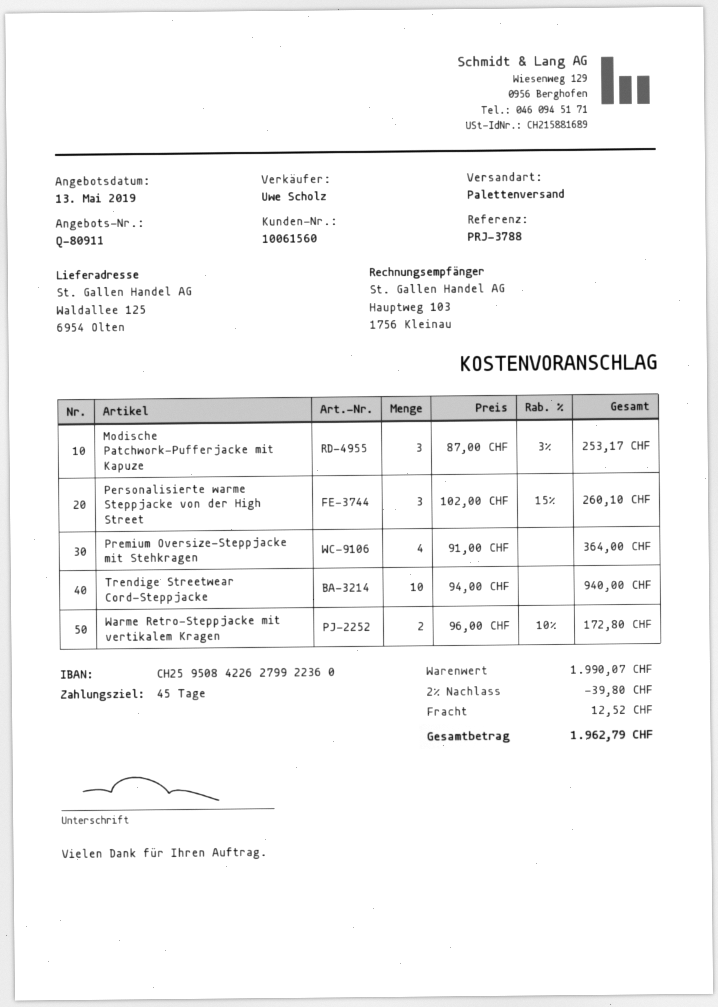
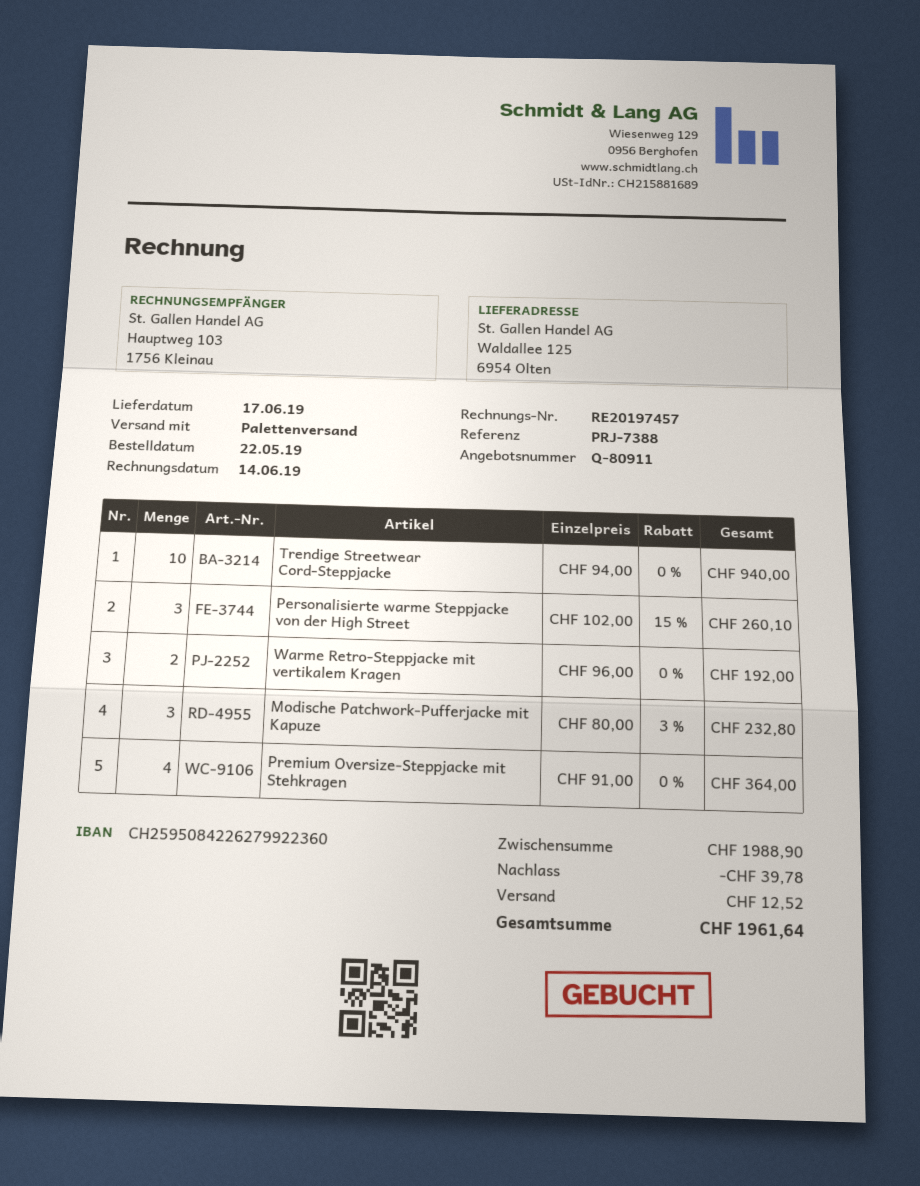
reference: PRJ-3788 -> PRJ-7388
Modische Patchwork-Pufferjacke mit Kapuze: 3 x 87.00 - 3% = 253.17 -> 3 x 80.00 - 3% = 232.80
Warme Retro-Steppjacke mit vertikalem Kragen: 2 x 96.00 - 10% = 172.80 -> 2 x 96.00 = 192.00
subtotal: 1990.07 -> 1988.90
discount: 39.80 -> 39.78
total: 1962.79 -> 1961.64

